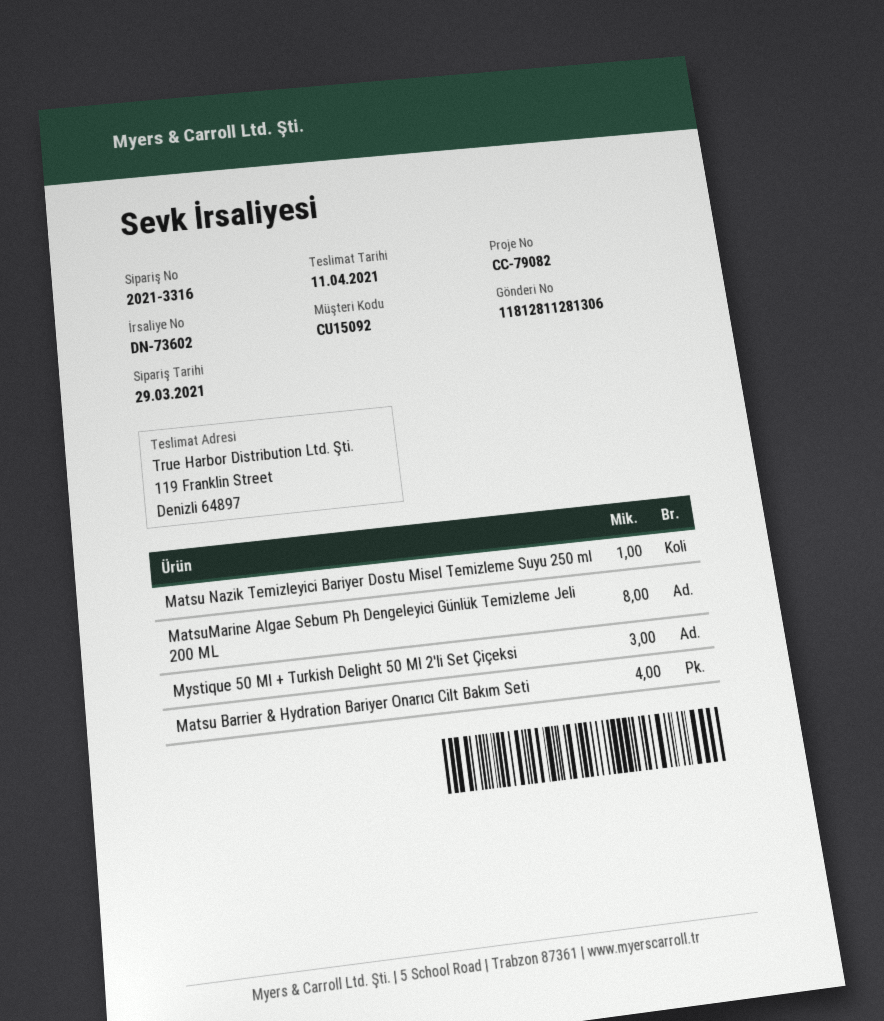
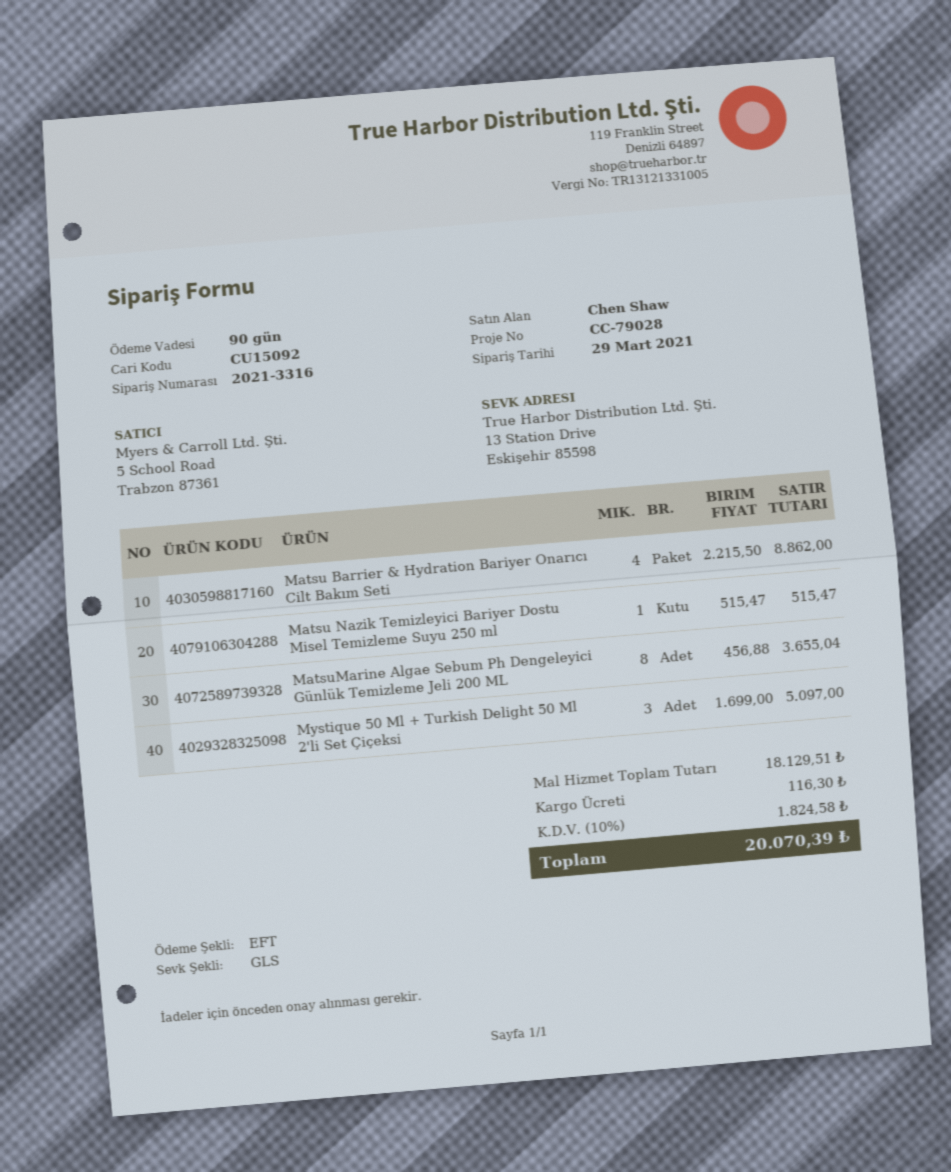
reference: CC-79082 -> CC-79028
ship to: 119 Franklin Street, Denizli 64897 -> 13 Station Drive, Eskişehir 85598

